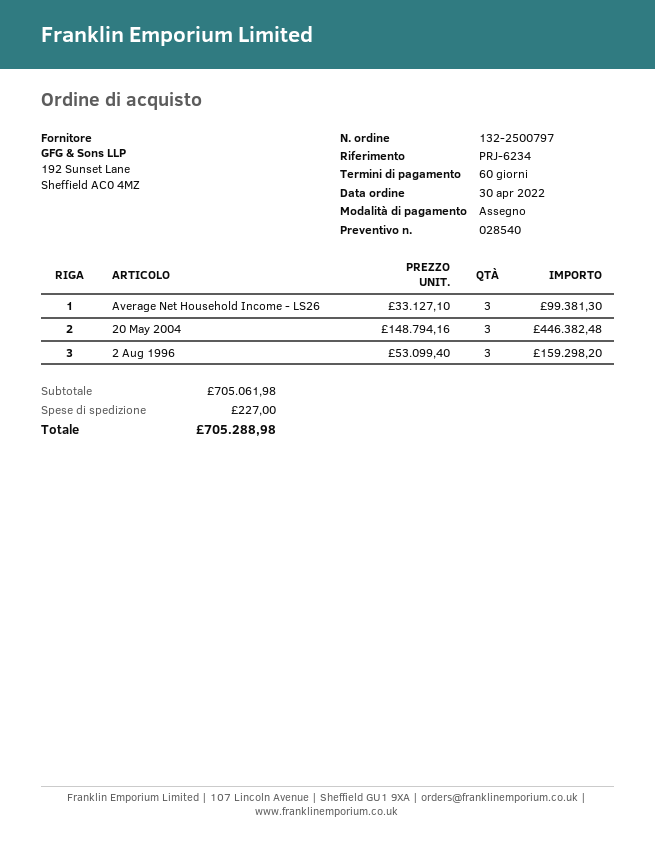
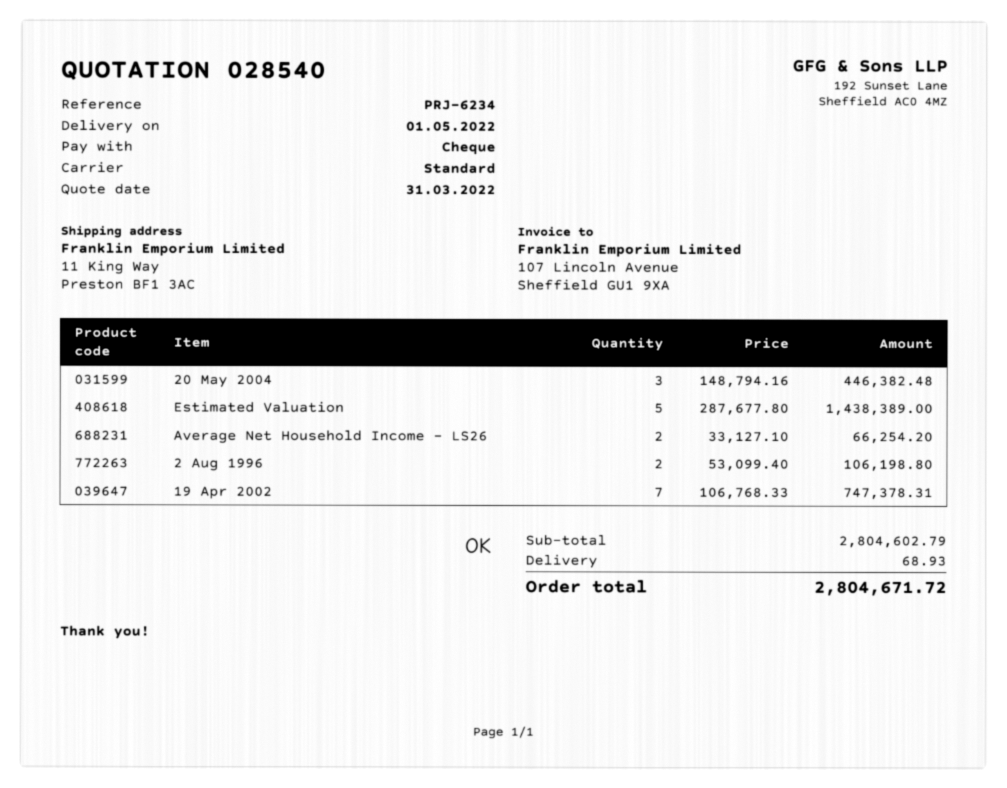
Average Net Household Income - LS26: 3 x 33127.10 = 99381.30 -> 2 x 33127.10 = 66254.20
2 Aug 1996: 3 x 53099.40 = 159298.20 -> 2 x 53099.40 = 106198.80
Estimated Valuation: none -> 5 x 287677.80 = 1438389.00
19 Apr 2002: none -> 7 x 106768.33 = 747378.31
subtotal: 705061.98 -> 2804602.79
shipping: 227.00 -> 68.93
total: 705288.98 -> 2804671.72

